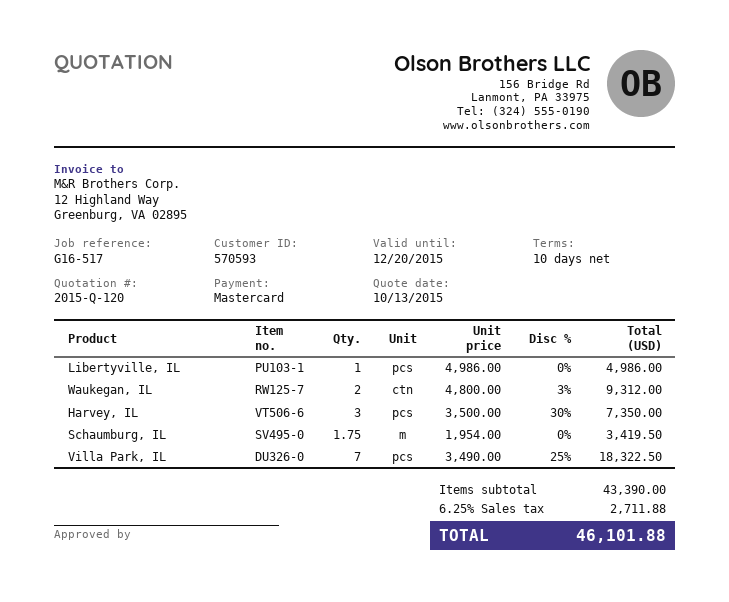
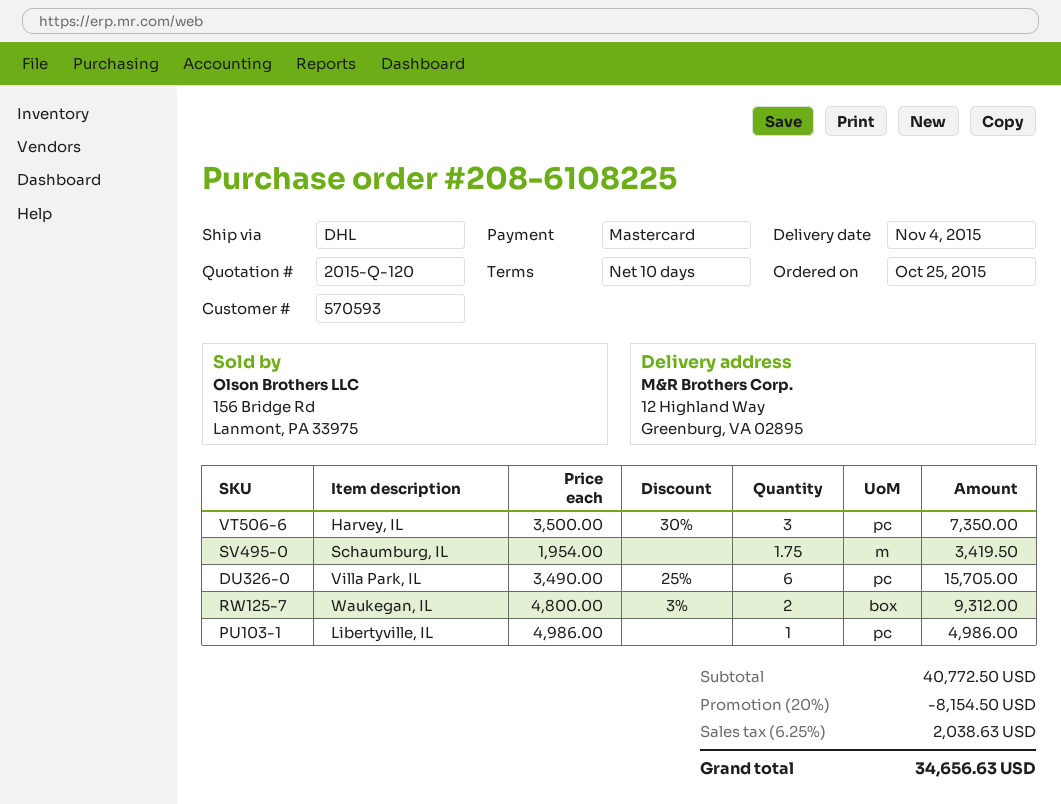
Villa Park, IL: 7 x 3490.00 - 25% = 18322.50 -> 6 x 3490.00 - 25% = 15705.00
subtotal: 43390.00 -> 40772.50
discount: none -> 20% = 8154.50
tax: 6.25% = 2711.88 -> 6.25% = 2038.63
total: 46101.88 -> 34656.63

